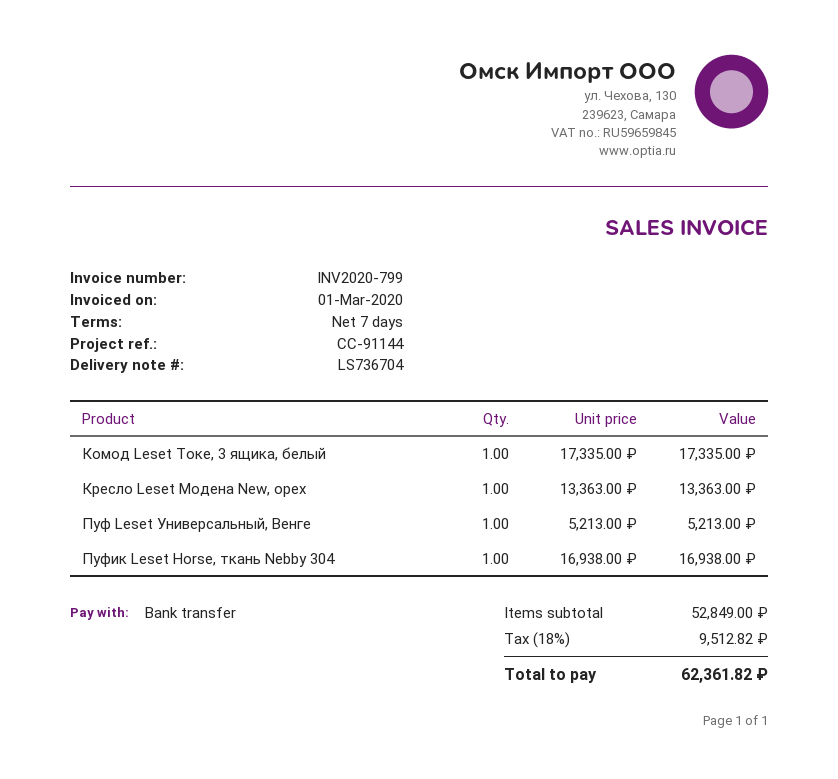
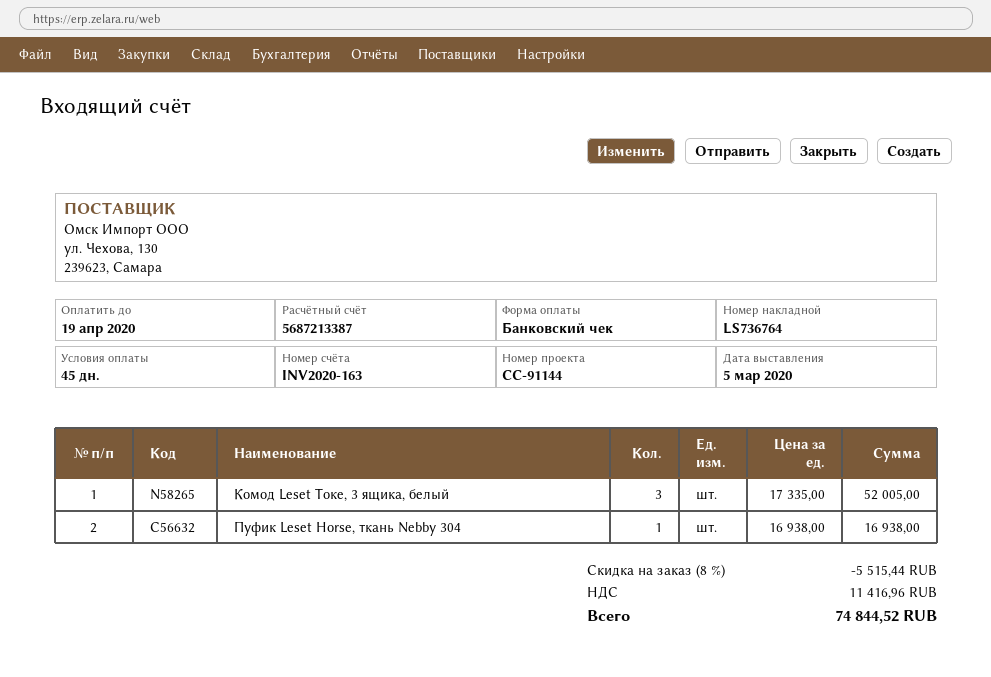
delivery note number: LS736704 -> LS736764
invoice number: INV2020-799 -> INV2020-163
invoice date: 2020-03-01 -> 2020-03-05
payment terms: 7 days -> 45 days
payment method: bank transfer -> cheque
Комод Leset Токе, 3 ящика, белый: 1 x 17335.00 = 17335.00 -> 3 x 17335.00 = 52005.00
Кресло Leset Модена New, орех: 1 x 13363.00 = 13363.00 -> none
Пуф Leset Универсальный, Венге: 1 x 5213.00 = 5213.00 -> none
discount: none -> 8% = 5515.44
tax: 9512.82 -> 11416.96
total: 62361.82 -> 74844.52

